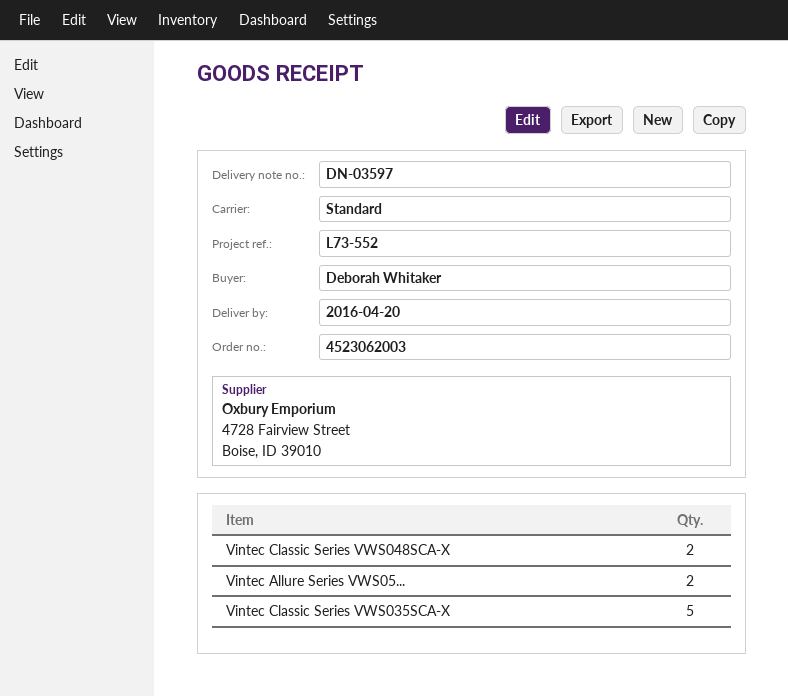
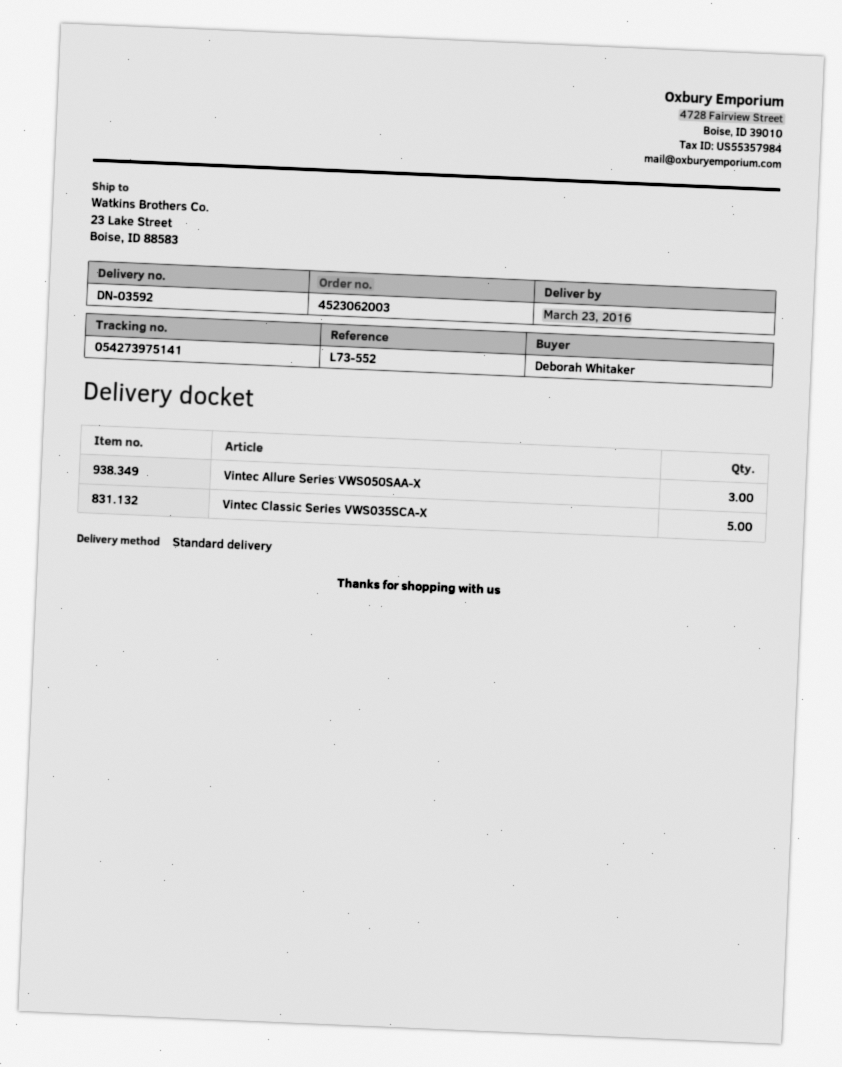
delivery note number: DN-03597 -> DN-03592
delivery date: 2016-04-20 -> 2016-03-23
Vintec Classic Series VWS048SCA-X: 2 -> none
Vintec Allure Series VWS05...: 2 -> 3

